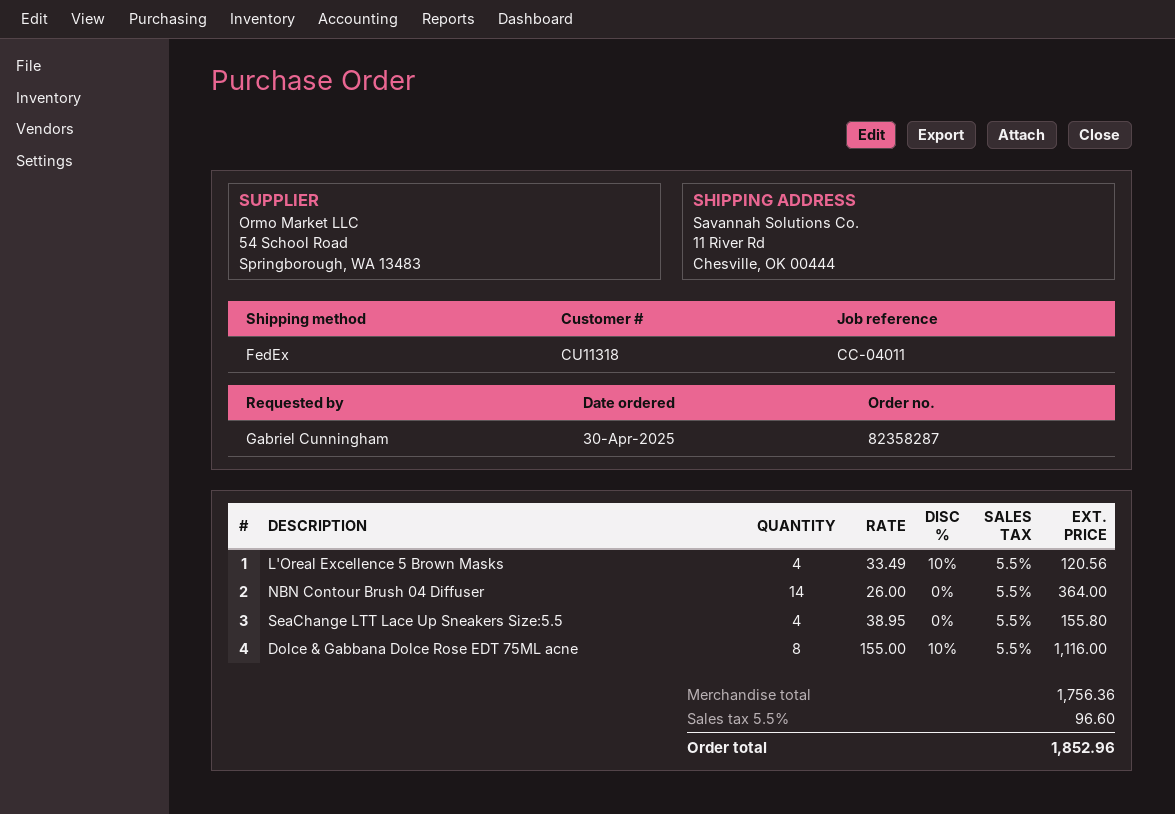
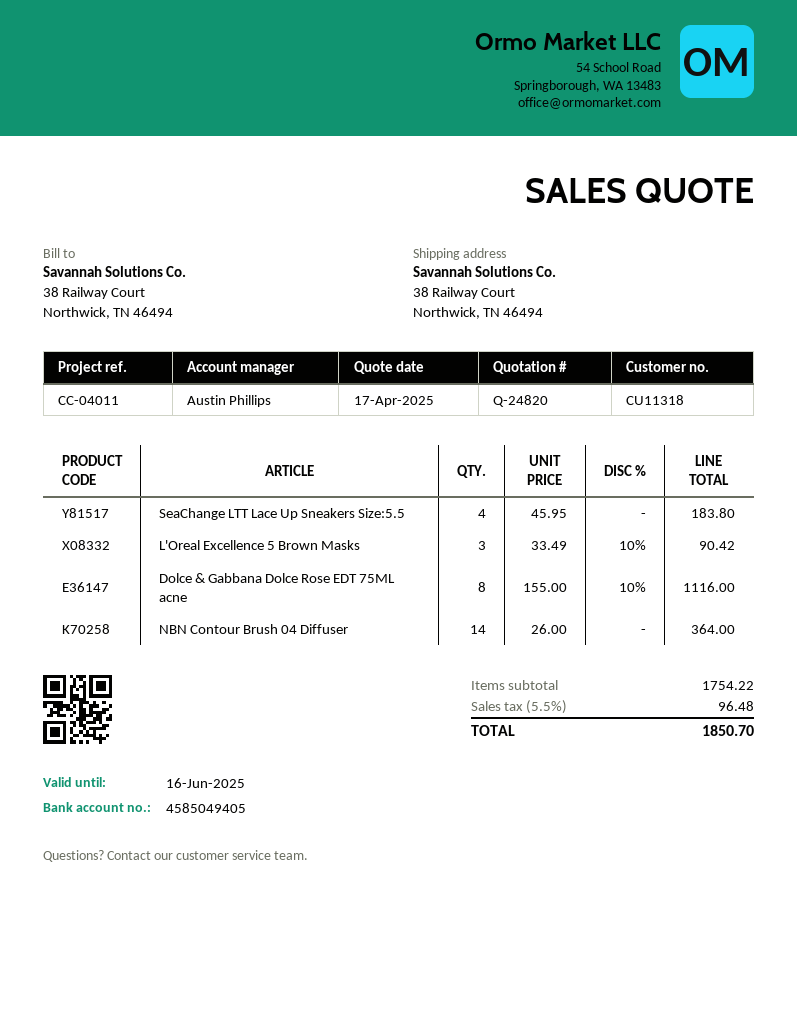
ship to: 11 River Rd, Chesville, OK 00444 -> 38 Railway Court, Northwick, TN 46494
L'Oreal Excellence 5 Brown Masks: 4 x 33.49 - 10% = 120.56 -> 3 x 33.49 - 10% = 90.42
SeaChange LTT Lace Up Sneakers Size:5.5: 4 x 38.95 = 155.80 -> 4 x 45.95 = 183.80
subtotal: 1756.36 -> 1754.22
tax: 5.5% = 96.60 -> 5.5% = 96.48
total: 1852.96 -> 1850.70

